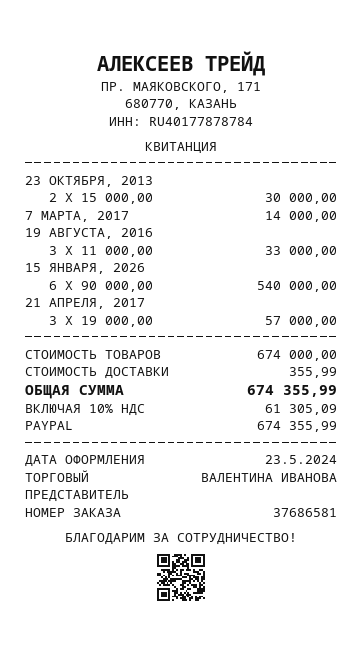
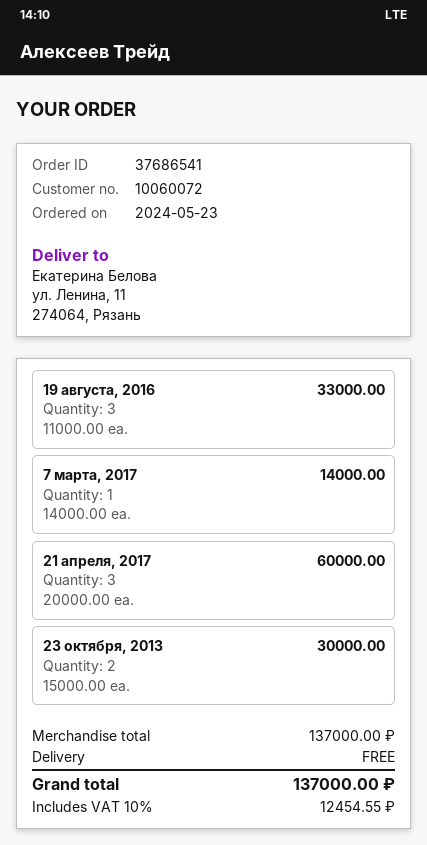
order number: 37686581 -> 37686541
15 ЯНВАРЯ, 2026: 6 x 90000.00 = 540000.00 -> none
21 АПРЕЛЯ, 2017: 3 x 19000.00 = 57000.00 -> 3 x 20000.00 = 60000.00
subtotal: 674000.00 -> 137000.00
shipping: 355.99 -> 0.00
tax: 10% = 61305.09 -> 10% = 12454.55
total: 674355.99 -> 137000.00

